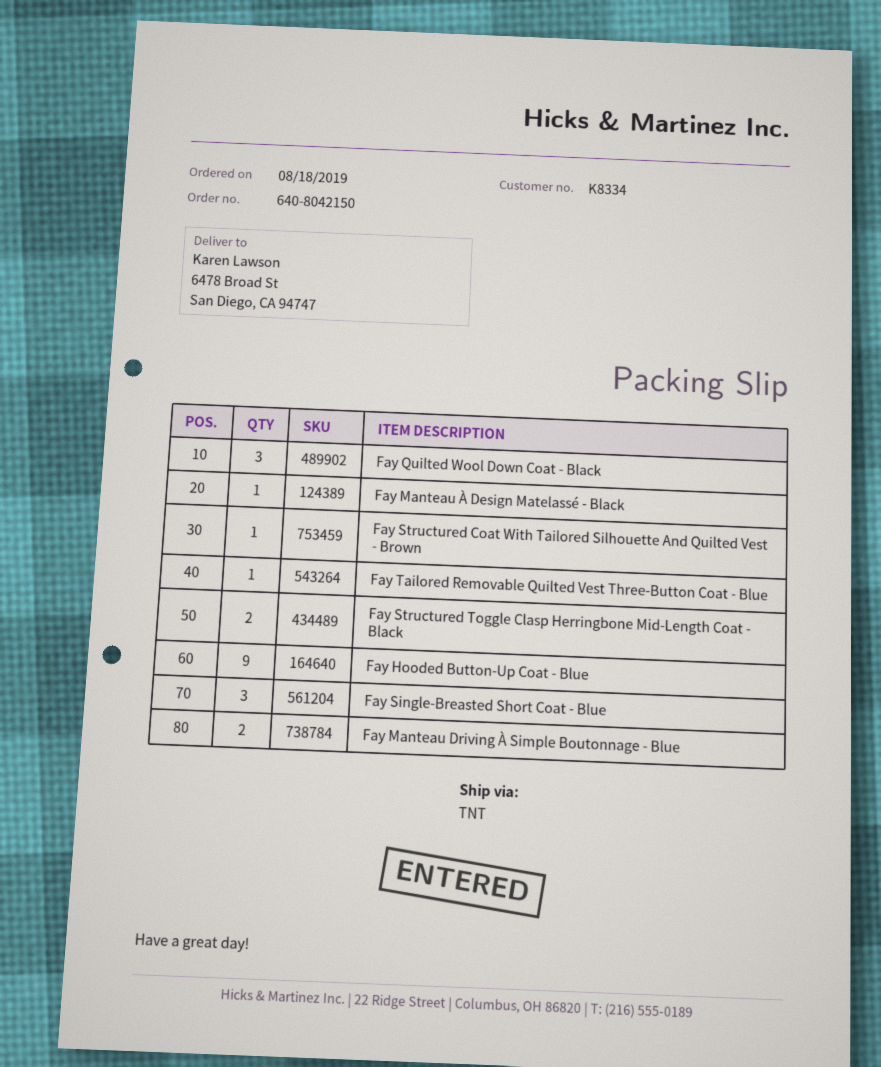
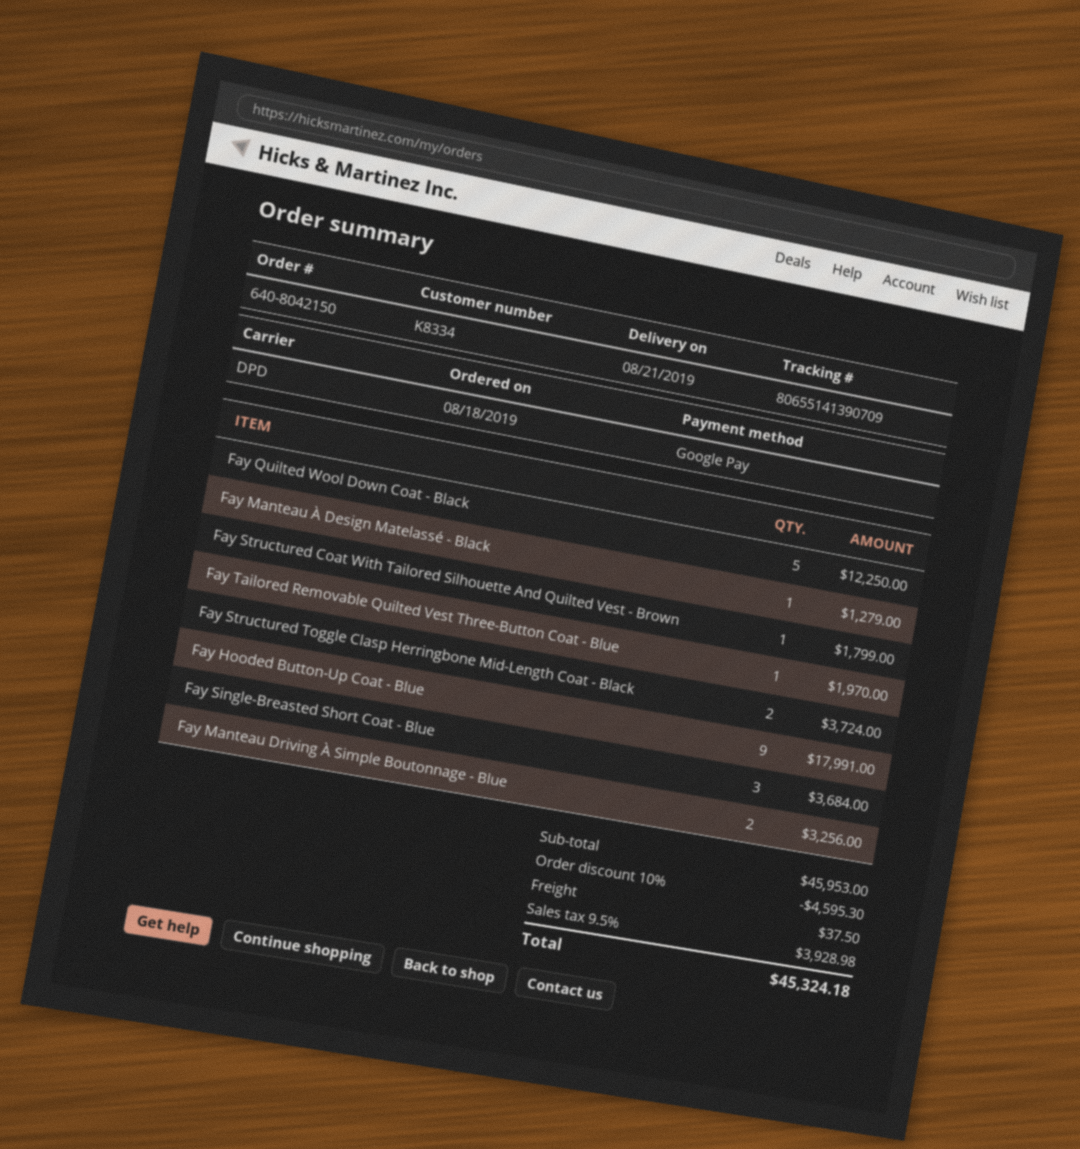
shipping method: TNT -> DPD
Fay Quilted Wool Down Coat - Black: 3 -> 5

